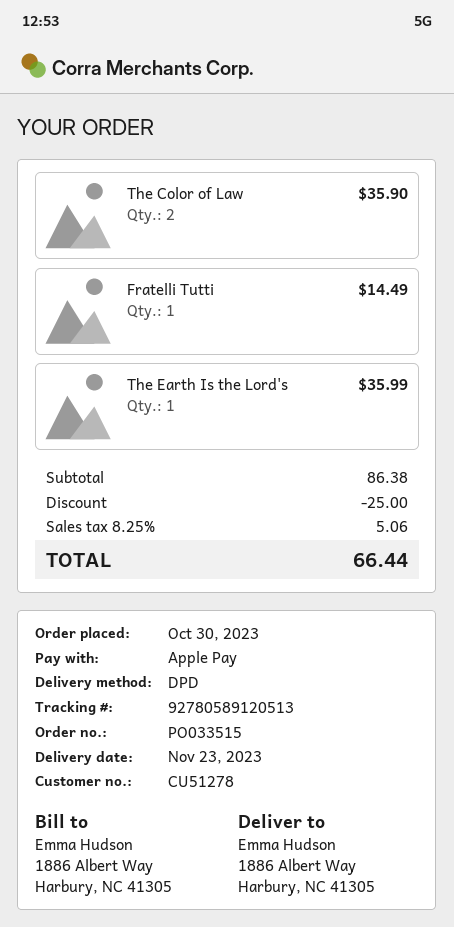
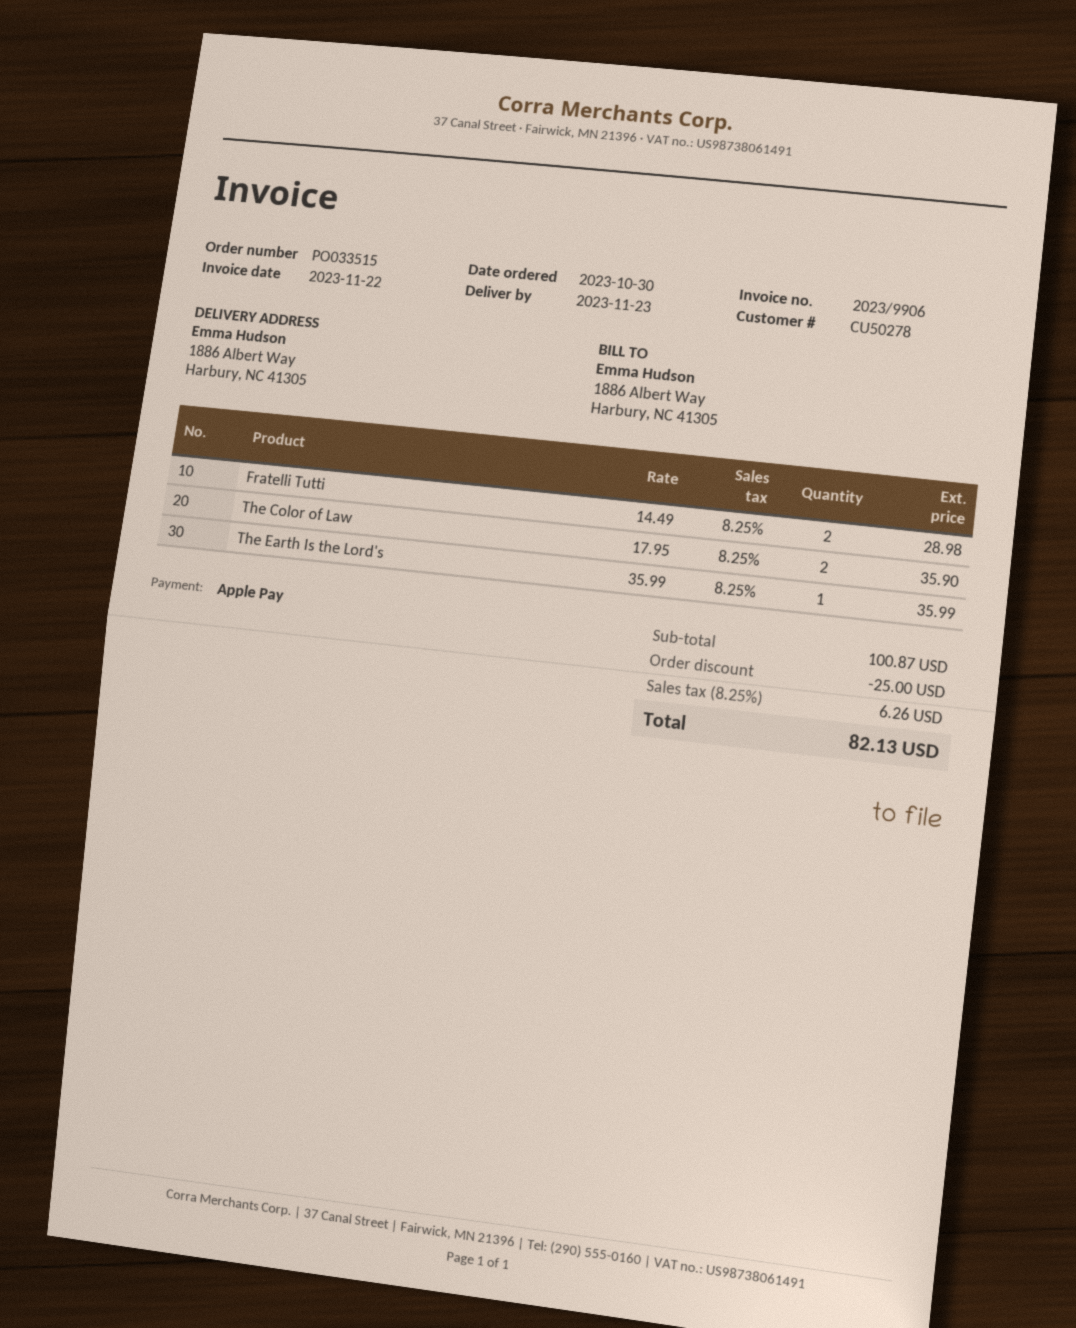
customer number: CU51278 -> CU50278
Fratelli Tutti: 1 for 14.49 -> 2 for 28.98
subtotal: 86.38 -> 100.87
tax: 8.25% = 5.06 -> 8.25% = 6.26
total: 66.44 -> 82.13

